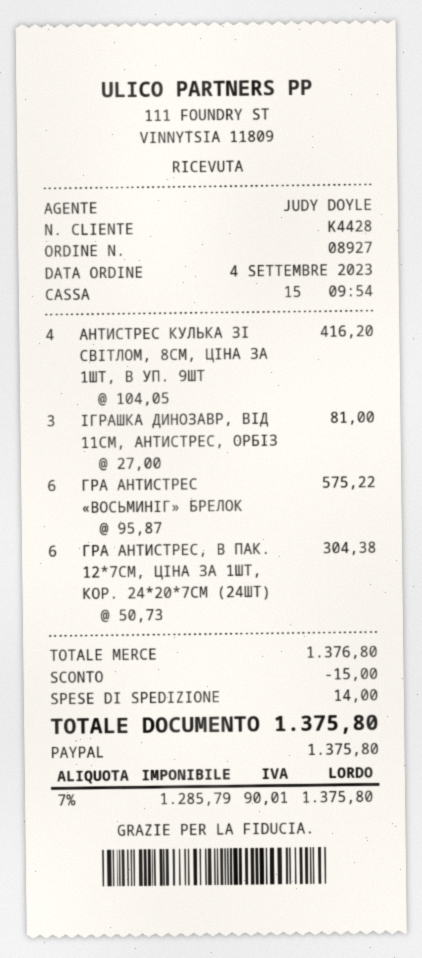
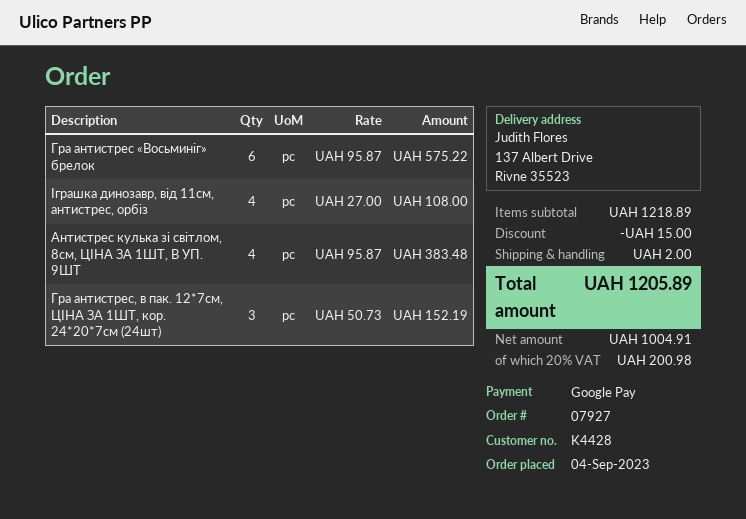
order number: 08927 -> 07927
payment method: PayPal -> Google Pay
АНТИСТРЕС КУЛЬКА ЗІ СВІТЛОМ, 8СМ, ЦІНА ЗА 1ШТ, В УП. 9ШТ: 4 x 104.05 = 416.20 -> 4 x 95.87 = 383.48
ІГРАШКА ДИНОЗАВР, ВІД 11СМ, АНТИСТРЕС, ОРБІЗ: 3 x 27.00 = 81.00 -> 4 x 27.00 = 108.00
ГРА АНТИСТРЕС, В ПАК. 12*7СМ, ЦІНА ЗА 1ШТ, КОР. 24*20*7СМ (24ШТ): 6 x 50.73 = 304.38 -> 3 x 50.73 = 152.19
subtotal: 1376.80 -> 1218.89
shipping: 14.00 -> 2.00
net: 1285.79 -> 1004.91
tax: 7% = 90.01 -> 20% = 200.98
total: 1375.80 -> 1205.89

